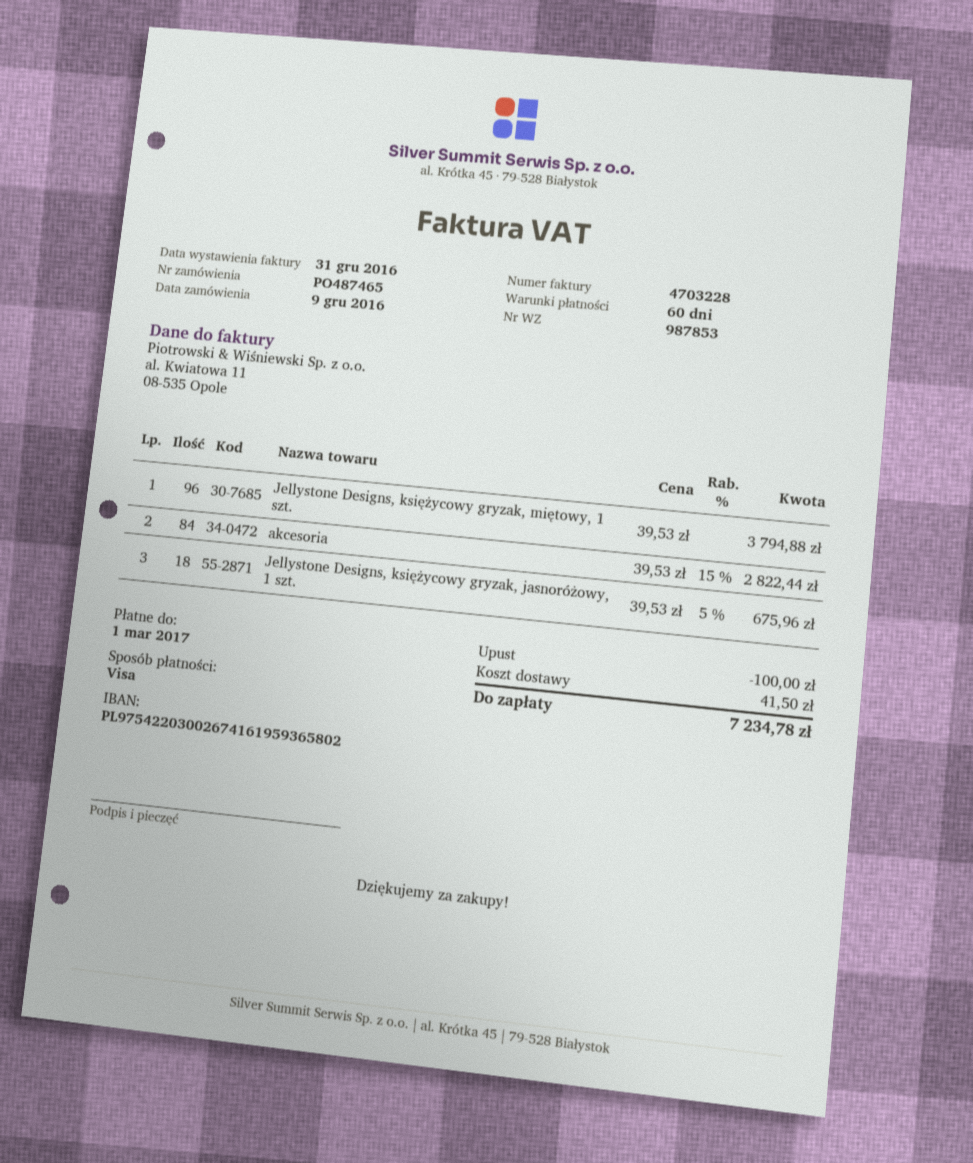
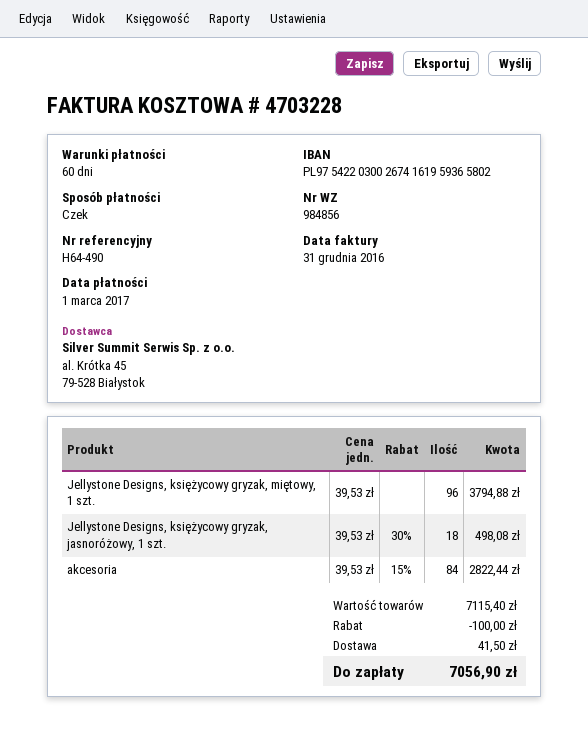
delivery note number: 987853 -> 984856
payment method: Visa -> cheque
Jellystone Designs, księżycowy gryzak, jasnoróżowy, 1 szt.: 18 x 39.53 - 5% = 675.96 -> 18 x 39.53 - 30% = 498.08
total: 7234.78 -> 7056.90

